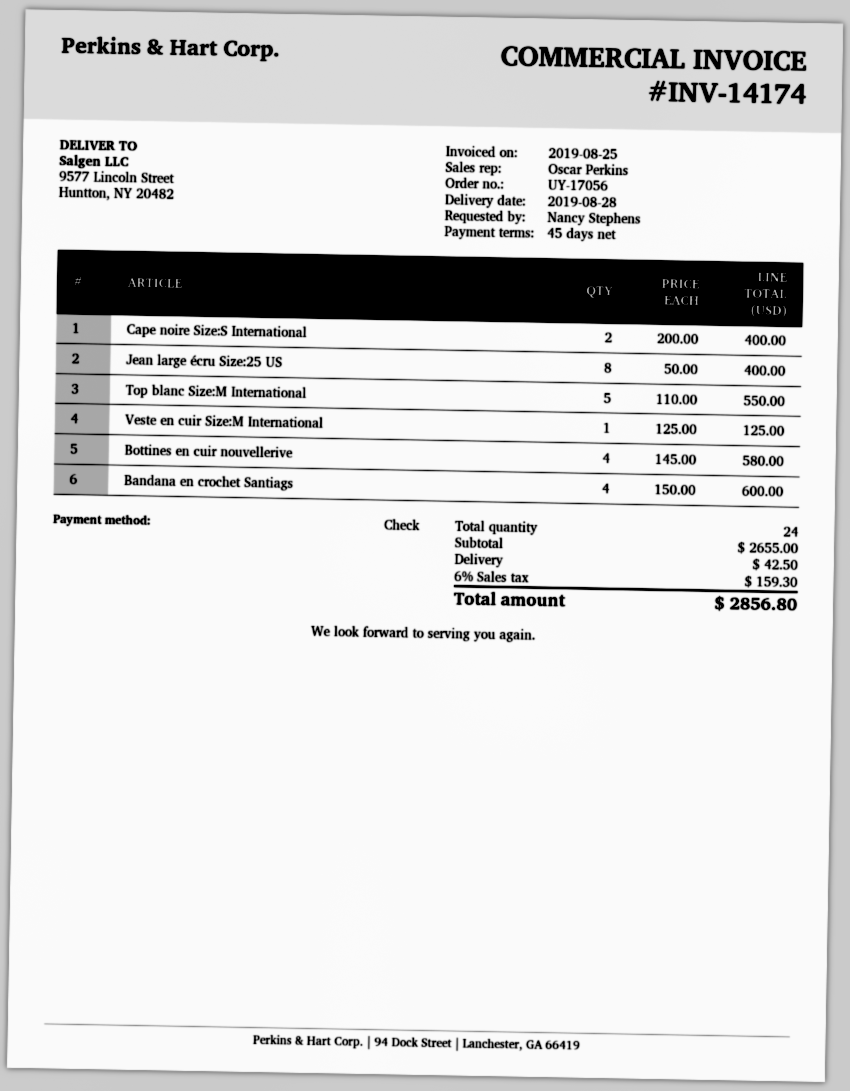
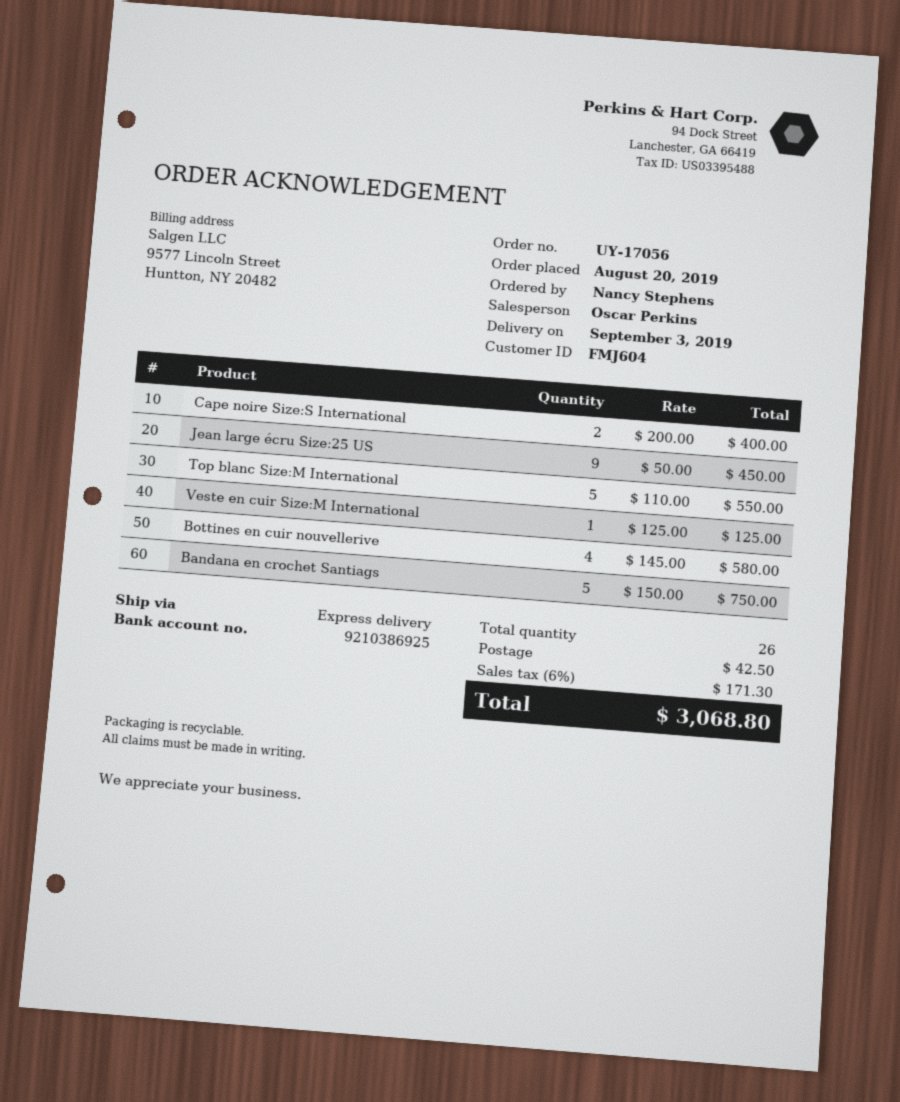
delivery date: 2019-08-28 -> 2019-09-03
Jean large écru Size:25 US: 8 x 50.00 = 400.00 -> 9 x 50.00 = 450.00
Bandana en crochet Santiags: 4 x 150.00 = 600.00 -> 5 x 150.00 = 750.00
total quantity: 24 -> 26
tax: 6% = 159.30 -> 6% = 171.30
total: 2856.80 -> 3068.80

